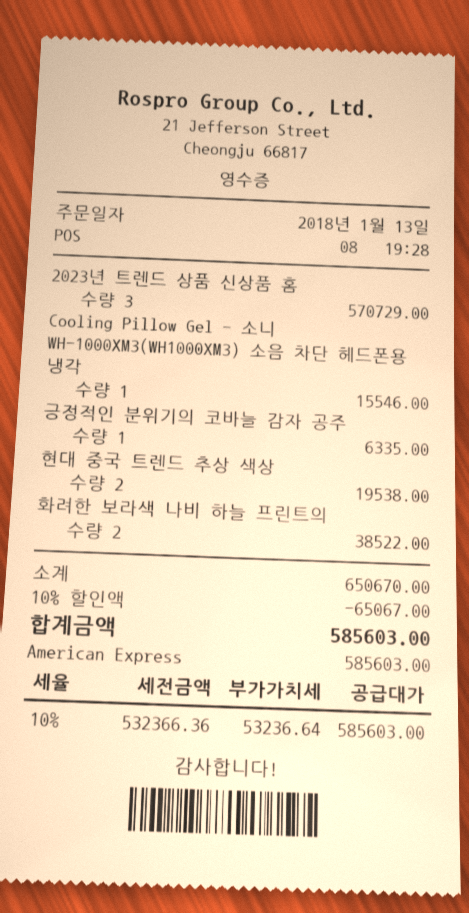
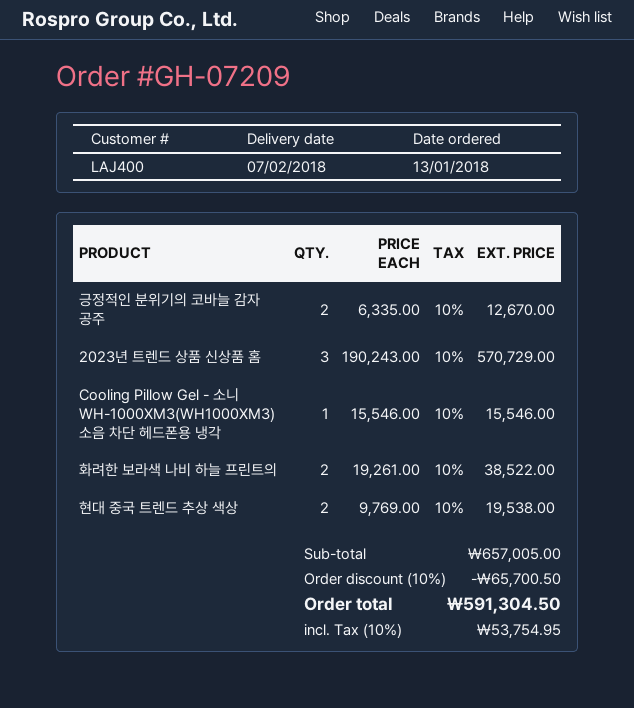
긍정적인 분위기의 코바늘 감자 공주: 1 for 6335.00 -> 2 for 12670.00
subtotal: 650670.00 -> 657005.00
discount: 10% = 65067.00 -> 10% = 65700.50
tax: 10% = 53236.64 -> 10% = 53754.95
total: 585603.00 -> 591304.50

